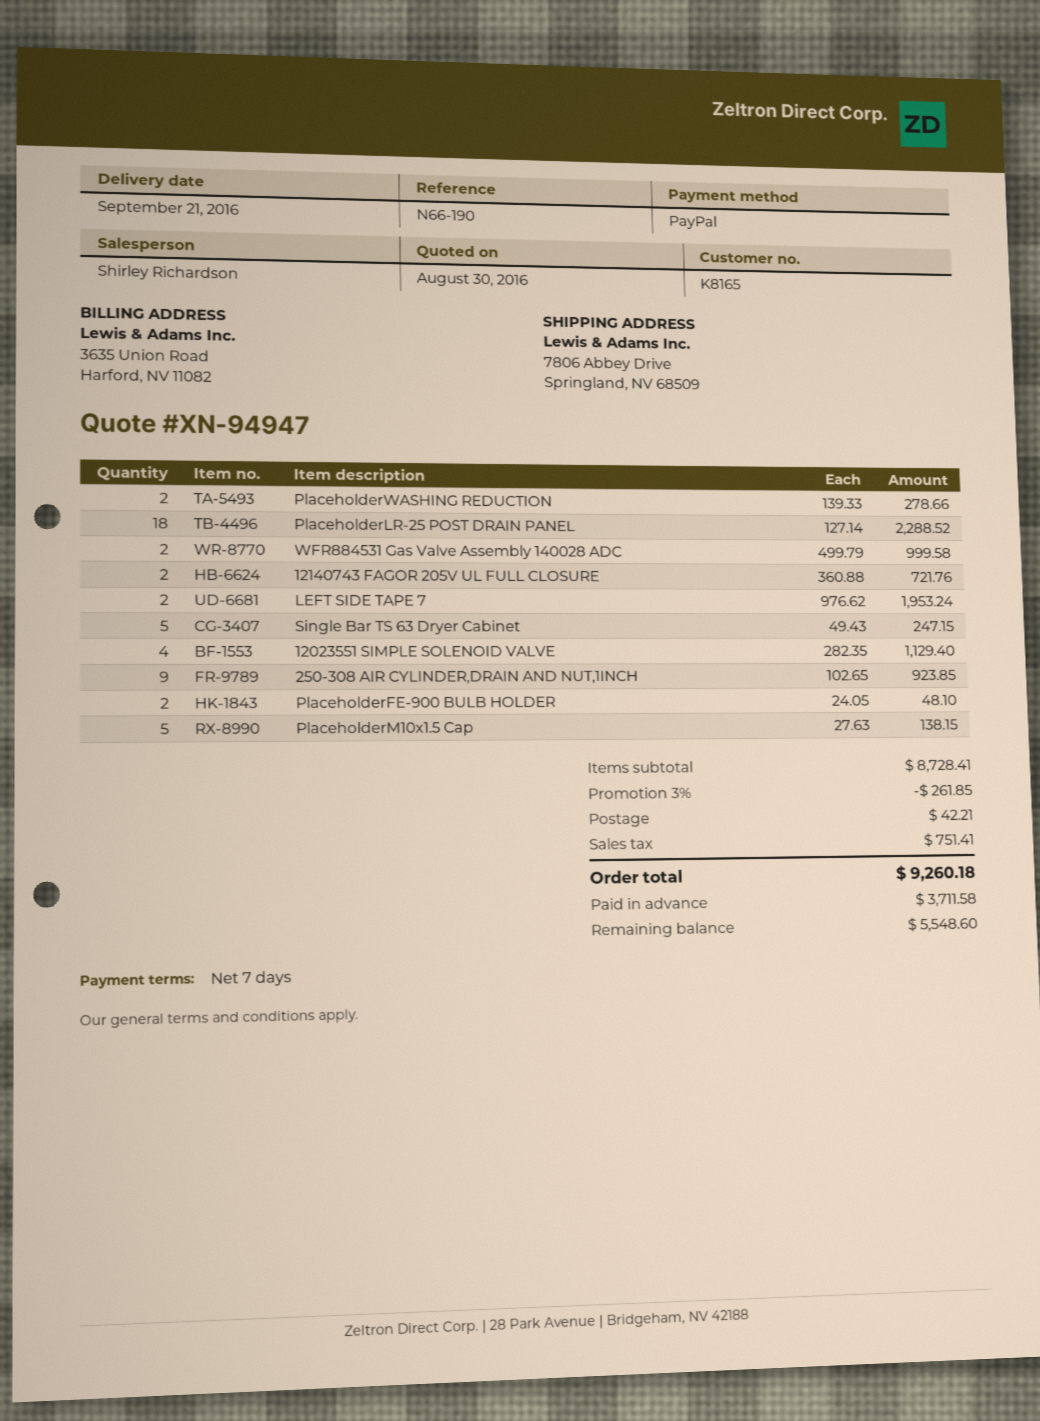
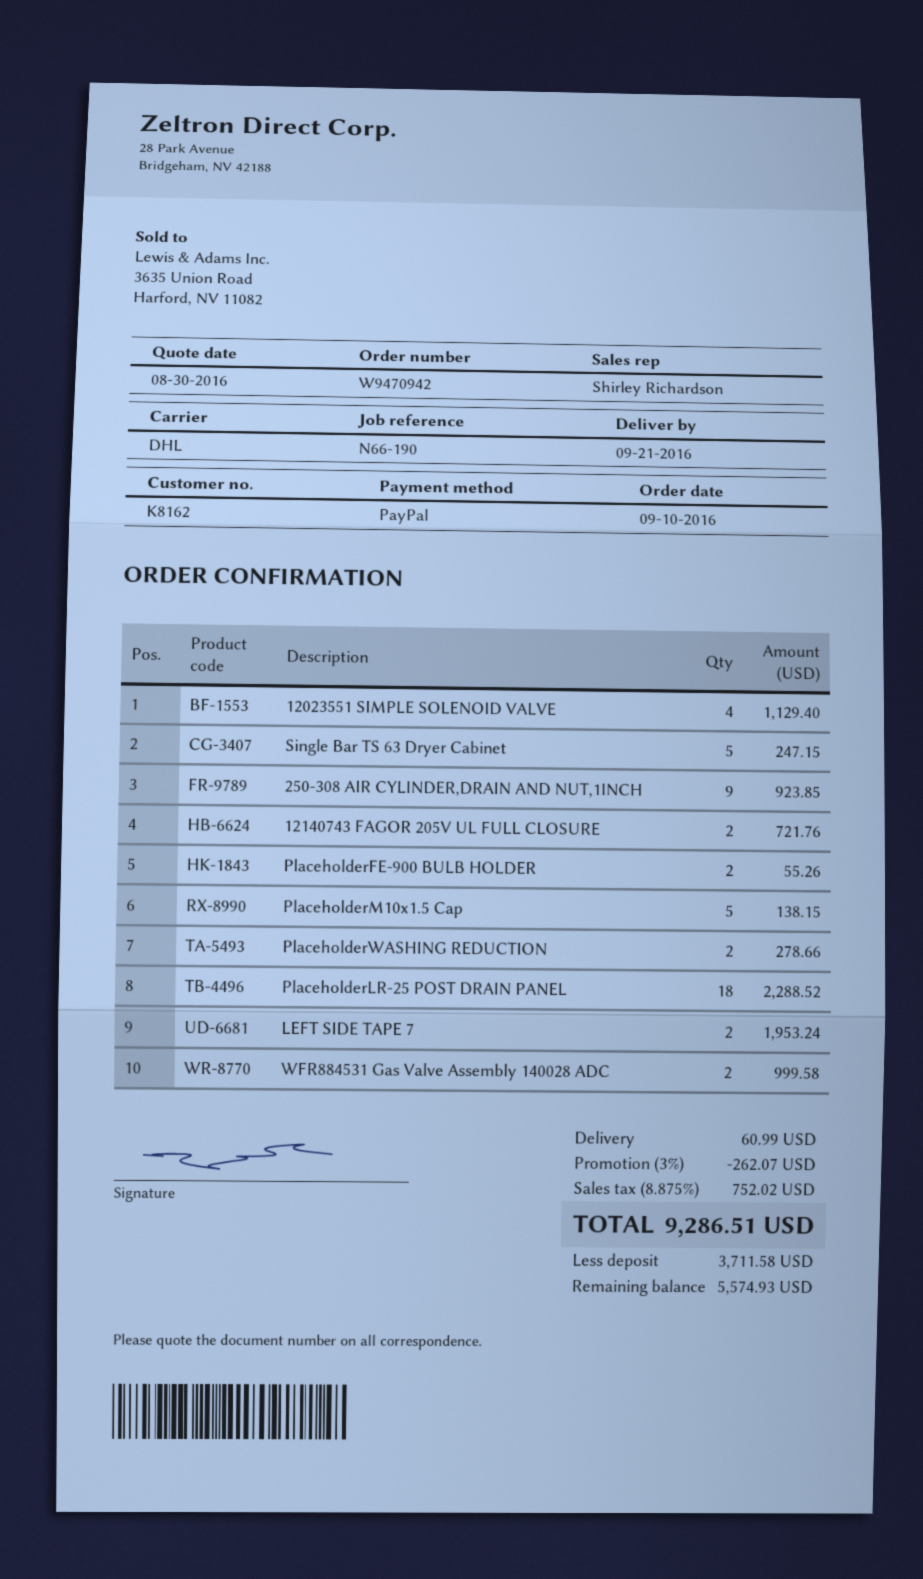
customer number: K8165 -> K8162
PlaceholderFE-900 BULB HOLDER: 2 for 48.10 -> 2 for 55.26
discount: 3% = 261.85 -> 3% = 262.07
shipping: 42.21 -> 60.99
tax: 751.41 -> 752.02
total: 9260.18 -> 9286.51
balance: 5548.60 -> 5574.93

